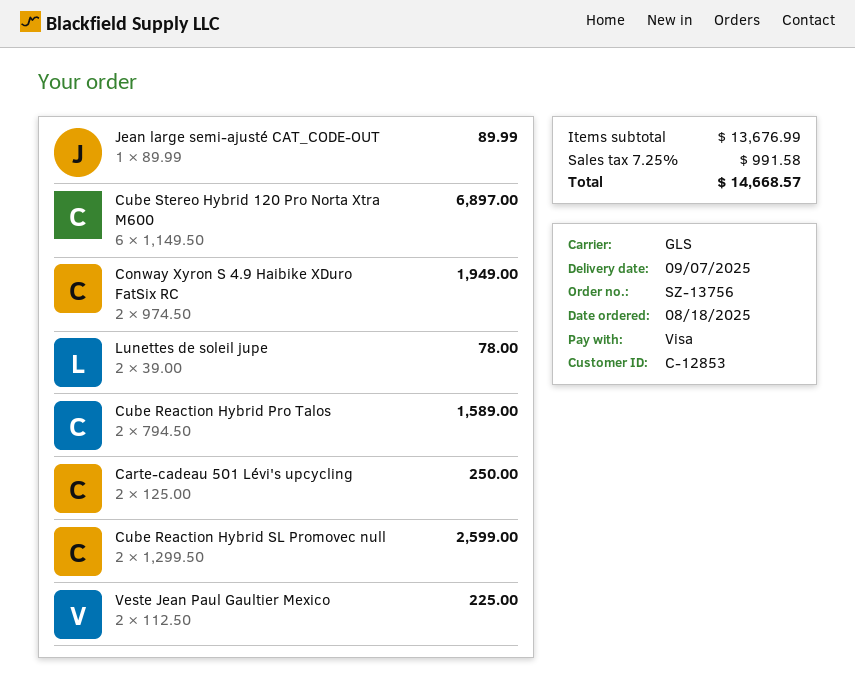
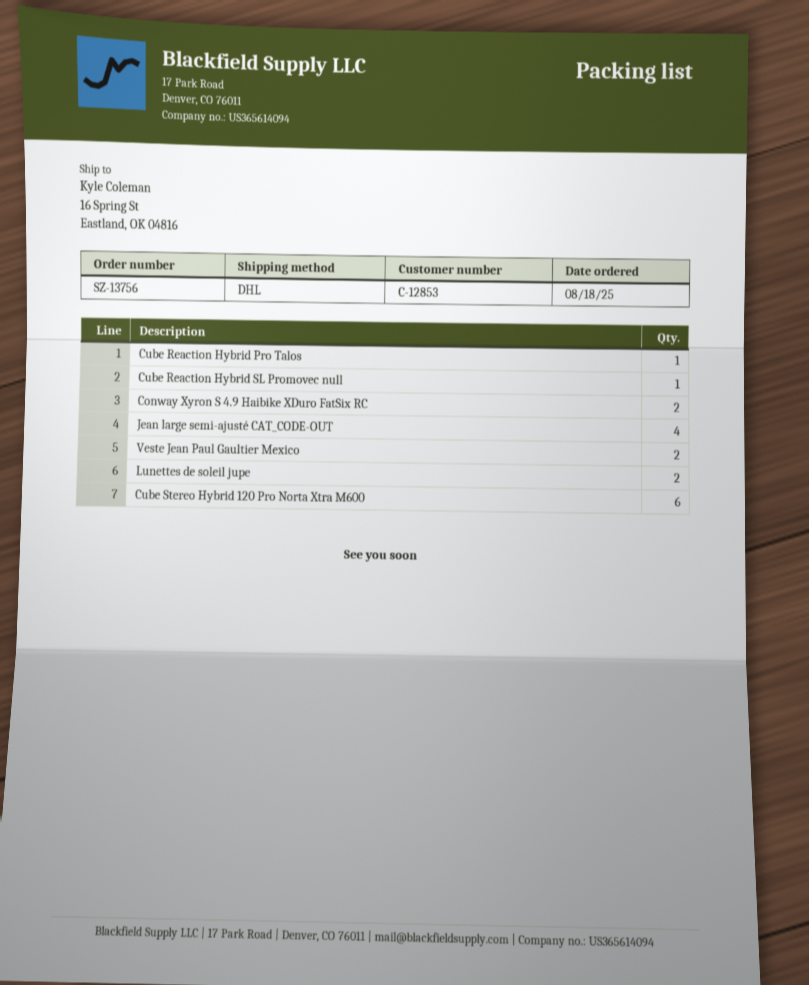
shipping method: GLS -> DHL
Jean large semi-ajusté CAT_CODE-OUT: 1 -> 4
Cube Reaction Hybrid Pro Talos: 2 -> 1
Carte-cadeau 501 Lévi's upcycling: 2 -> none
Cube Reaction Hybrid SL Promovec null: 2 -> 1

